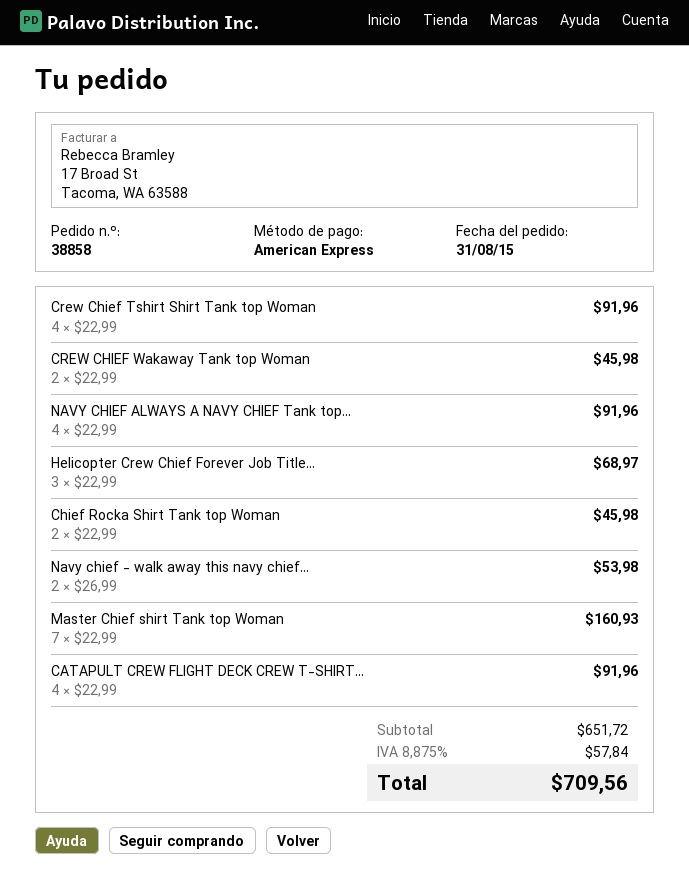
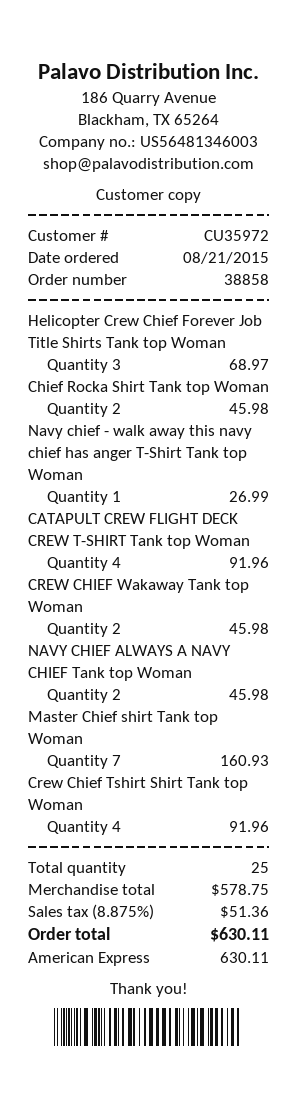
order date: 2015-08-31 -> 2015-08-21
NAVY CHIEF ALWAYS A NAVY CHIEF Tank top...: 4 for 91.96 -> 2 for 45.98
Navy chief - walk away this navy chief...: 2 for 53.98 -> 1 for 26.99
subtotal: 651.72 -> 578.75
tax: 8.875% = 57.84 -> 8.875% = 51.36
total: 709.56 -> 630.11

